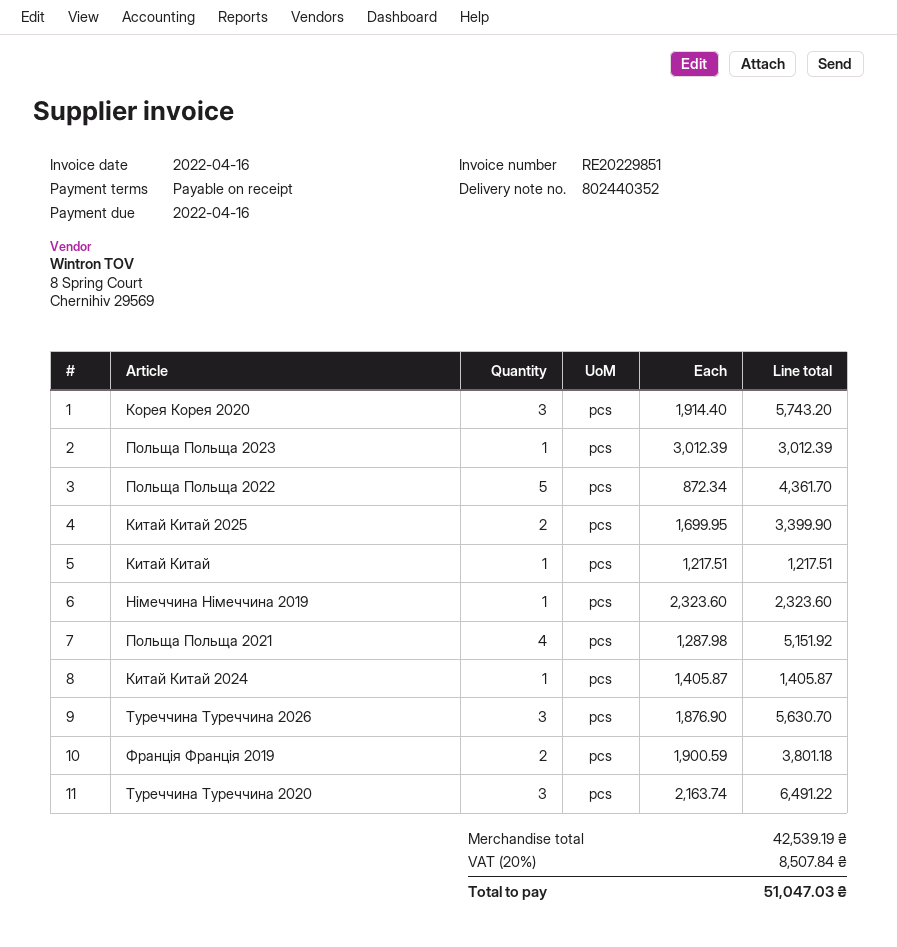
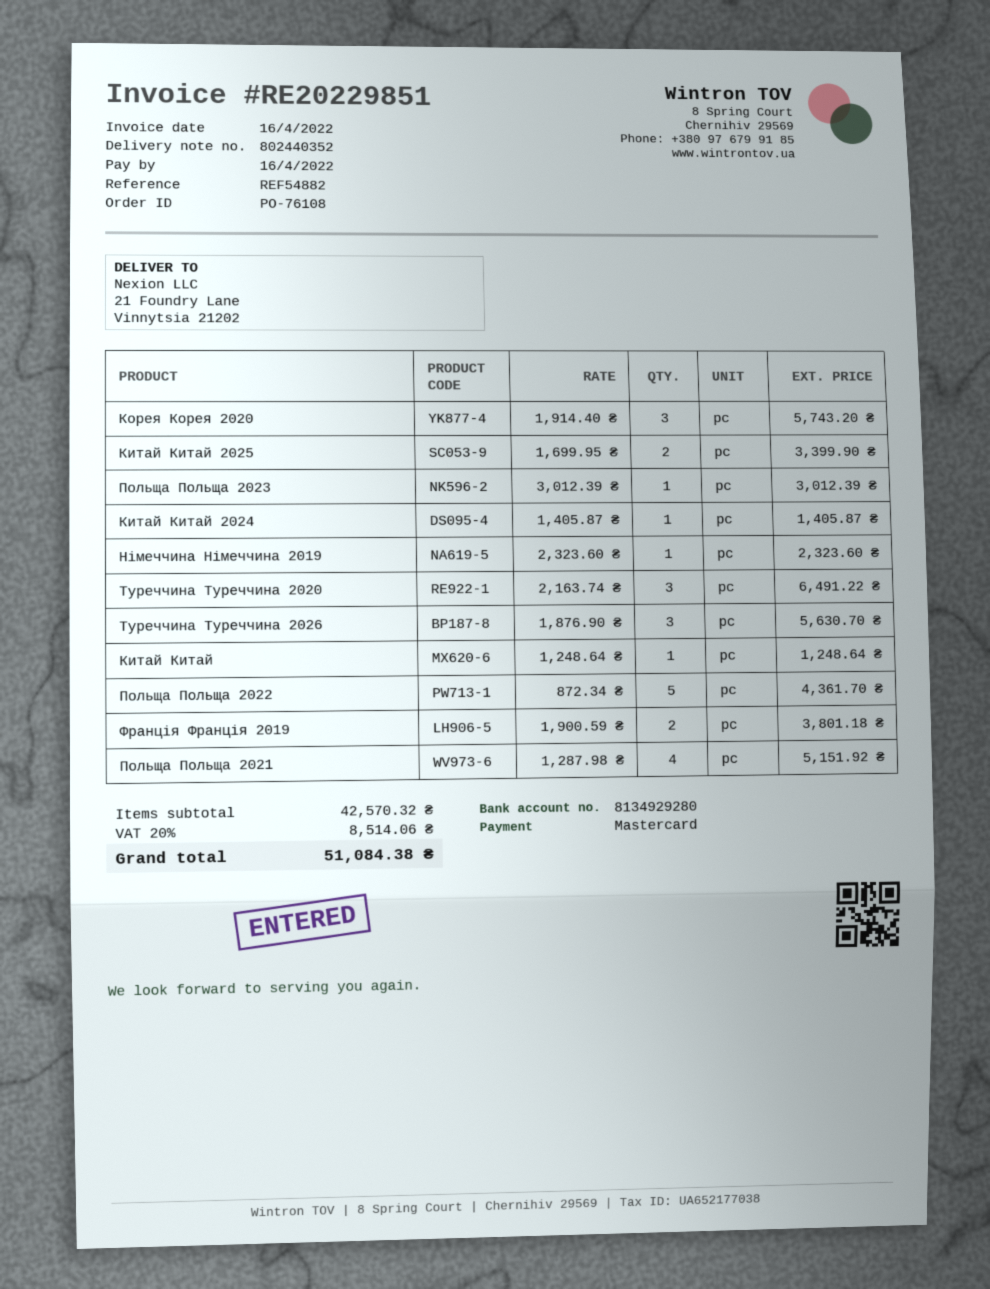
Китай Китай: 1 x 1217.51 = 1217.51 -> 1 x 1248.64 = 1248.64
subtotal: 42539.19 -> 42570.32
tax: 20% = 8507.84 -> 20% = 8514.06
total: 51047.03 -> 51084.38

